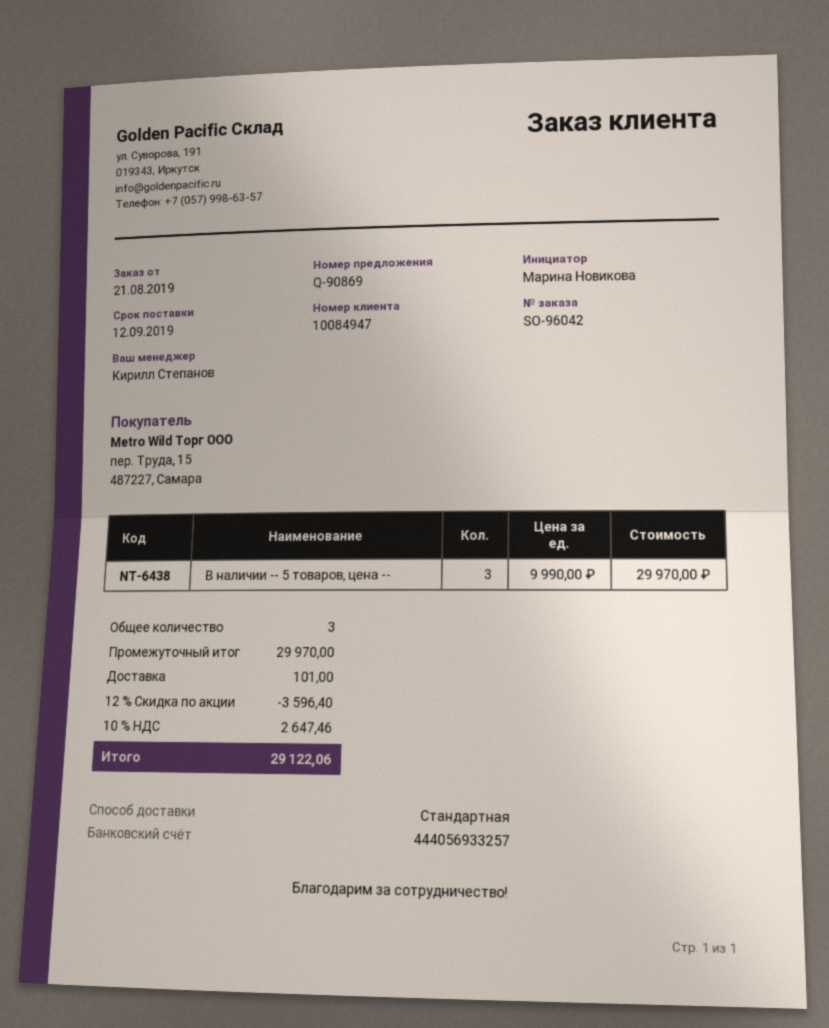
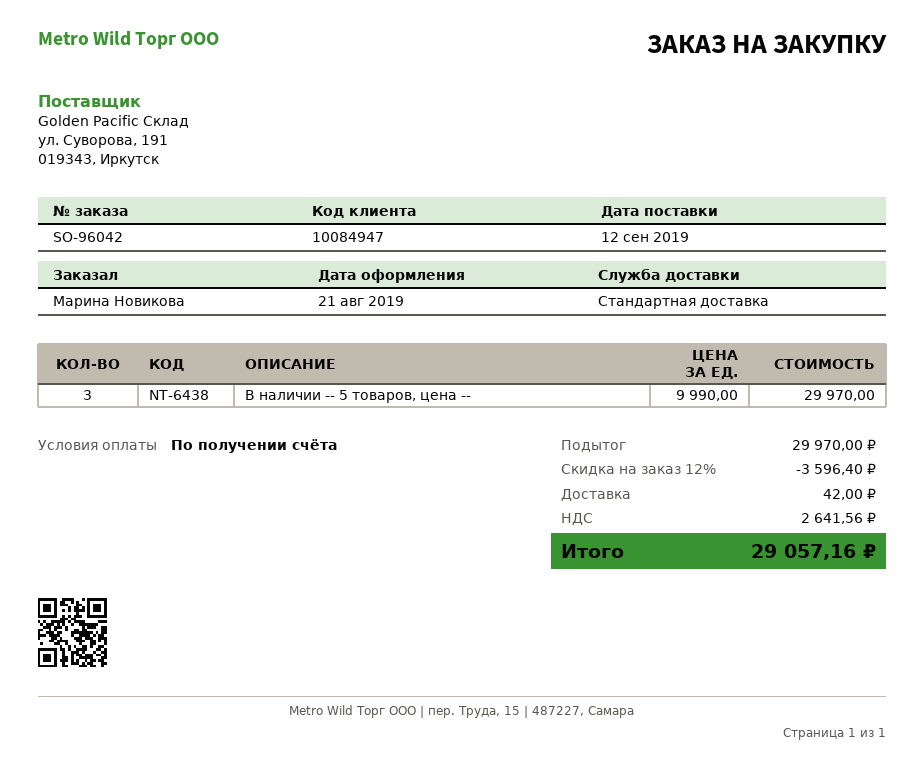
shipping: 101.00 -> 42.00
tax: 2647.46 -> 2641.56
total: 29122.06 -> 29057.16

